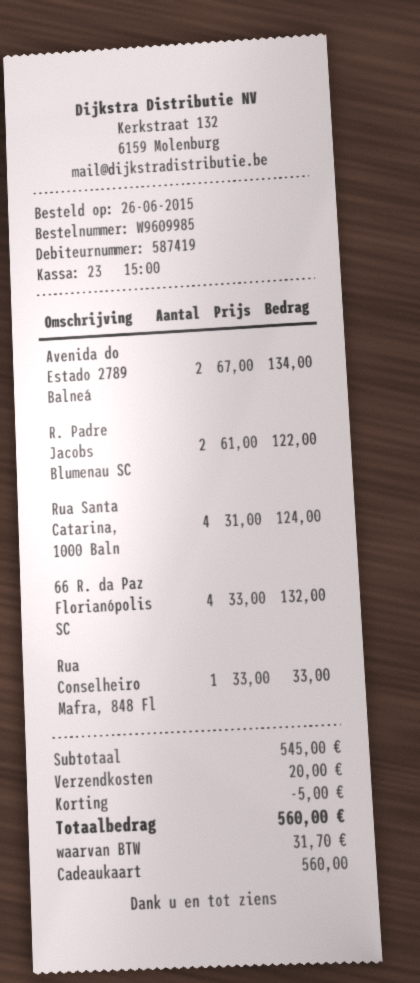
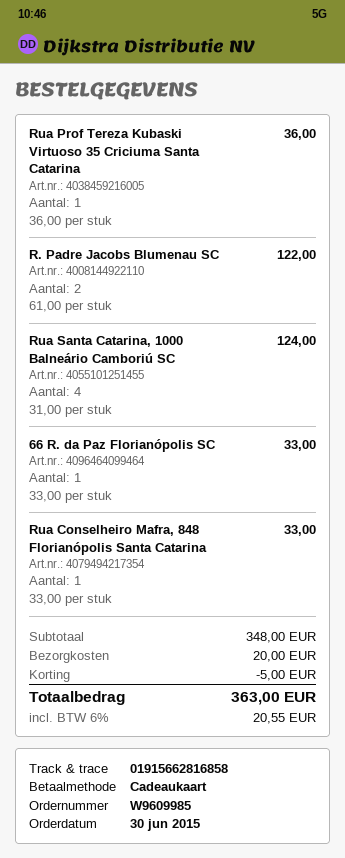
order date: 2015-06-26 -> 2015-06-30
Avenida do Estado 2789 Balneá: 2 x 67.00 = 134.00 -> none
66 R. da Paz Florianópolis SC: 4 x 33.00 = 132.00 -> 1 x 33.00 = 33.00
Rua Prof Tereza Kubaski Virtuoso 35 Criciuma Santa Catarina: none -> 1 x 36.00 = 36.00
subtotal: 545.00 -> 348.00
tax: 31.70 -> 20.55
total: 560.00 -> 363.00

